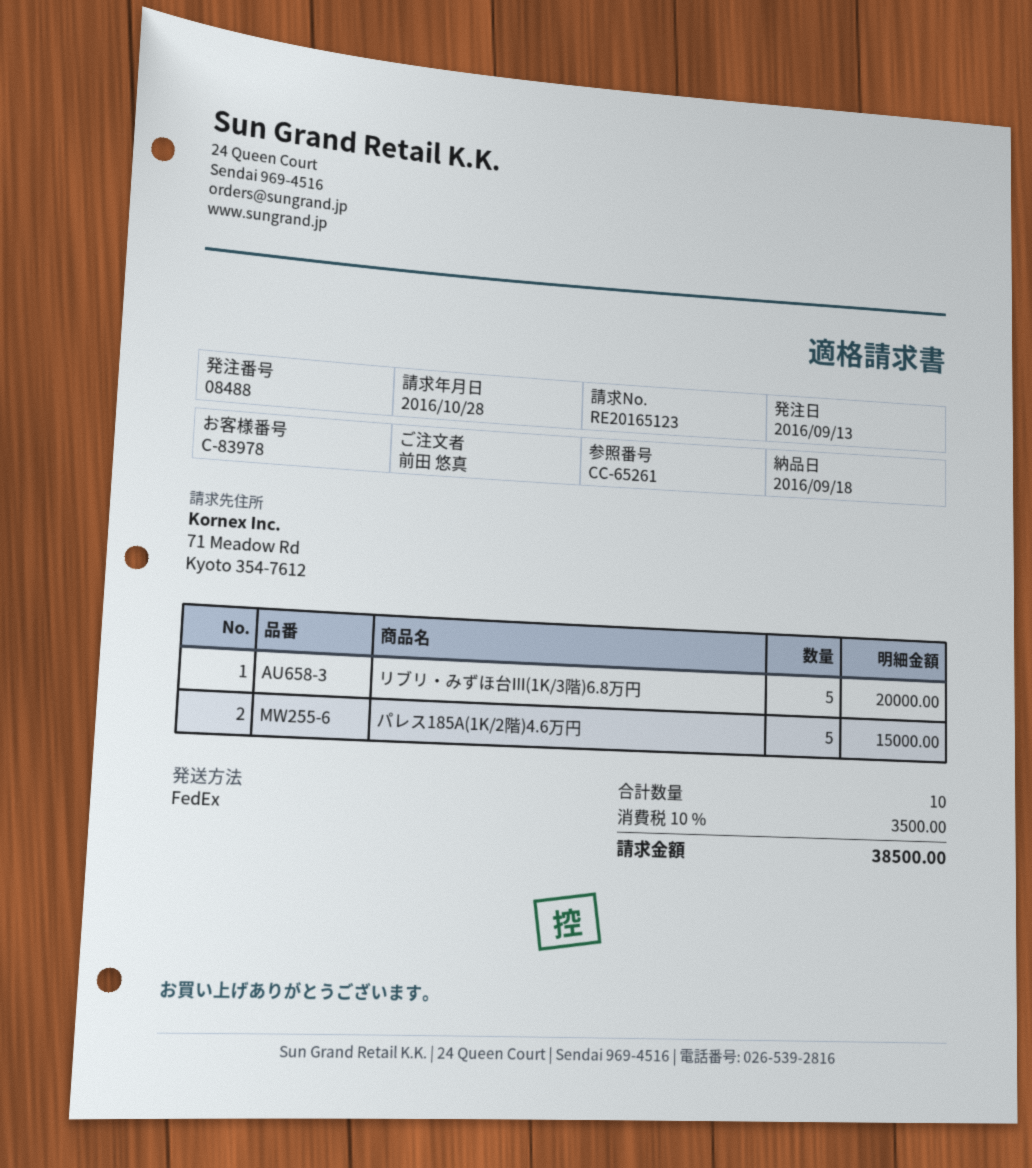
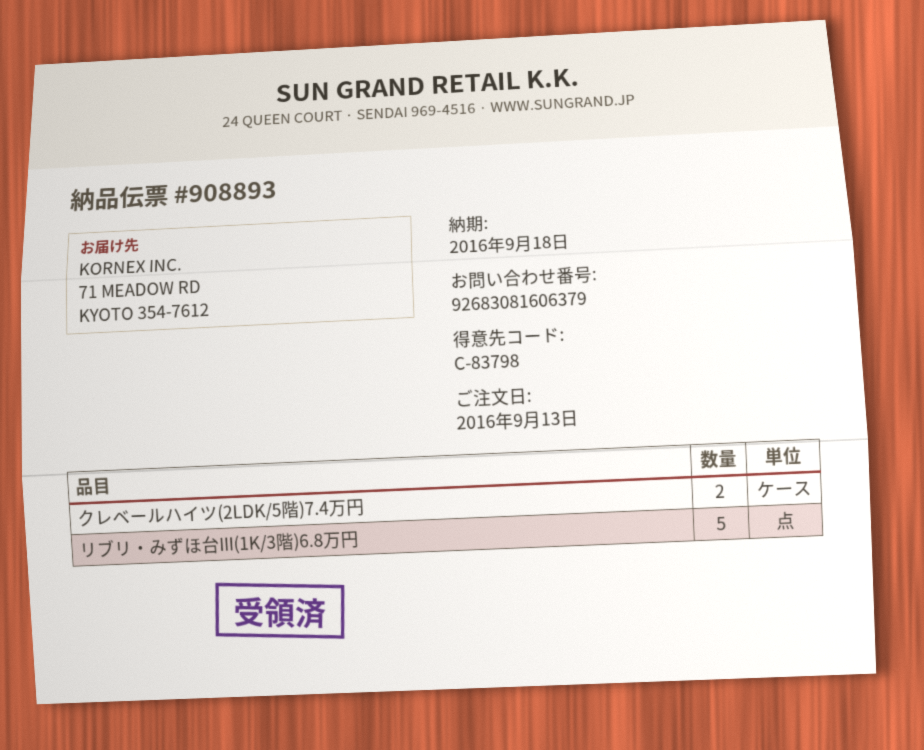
customer number: C-83978 -> C-83798
パレス185A(1K/2階)4.6万円: 5 -> none
クレベールハイツ(2LDK/5階)7.4万円: none -> 2

